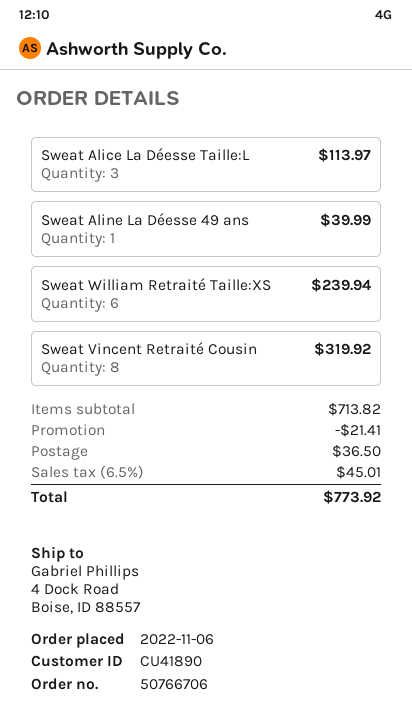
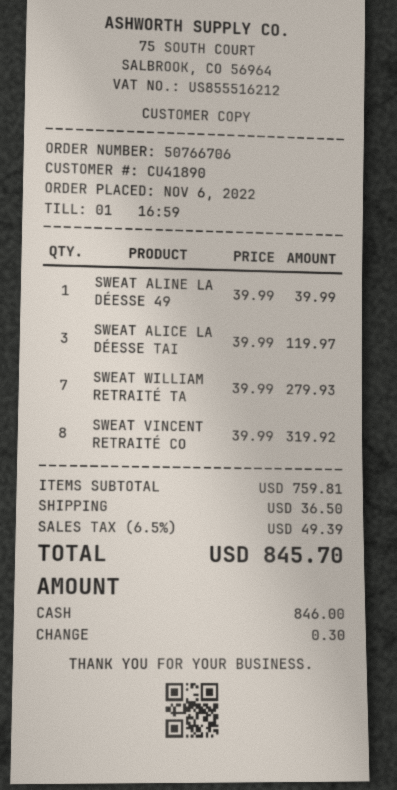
Sweat Alice La Déesse Taille:L: 3 for 113.97 -> 3 for 119.97
Sweat William Retraité Taille:XS: 6 for 239.94 -> 7 for 279.93
subtotal: 713.82 -> 759.81
discount: 21.41 -> none
tax: 6.5% = 45.01 -> 6.5% = 49.39
total: 773.92 -> 845.70

